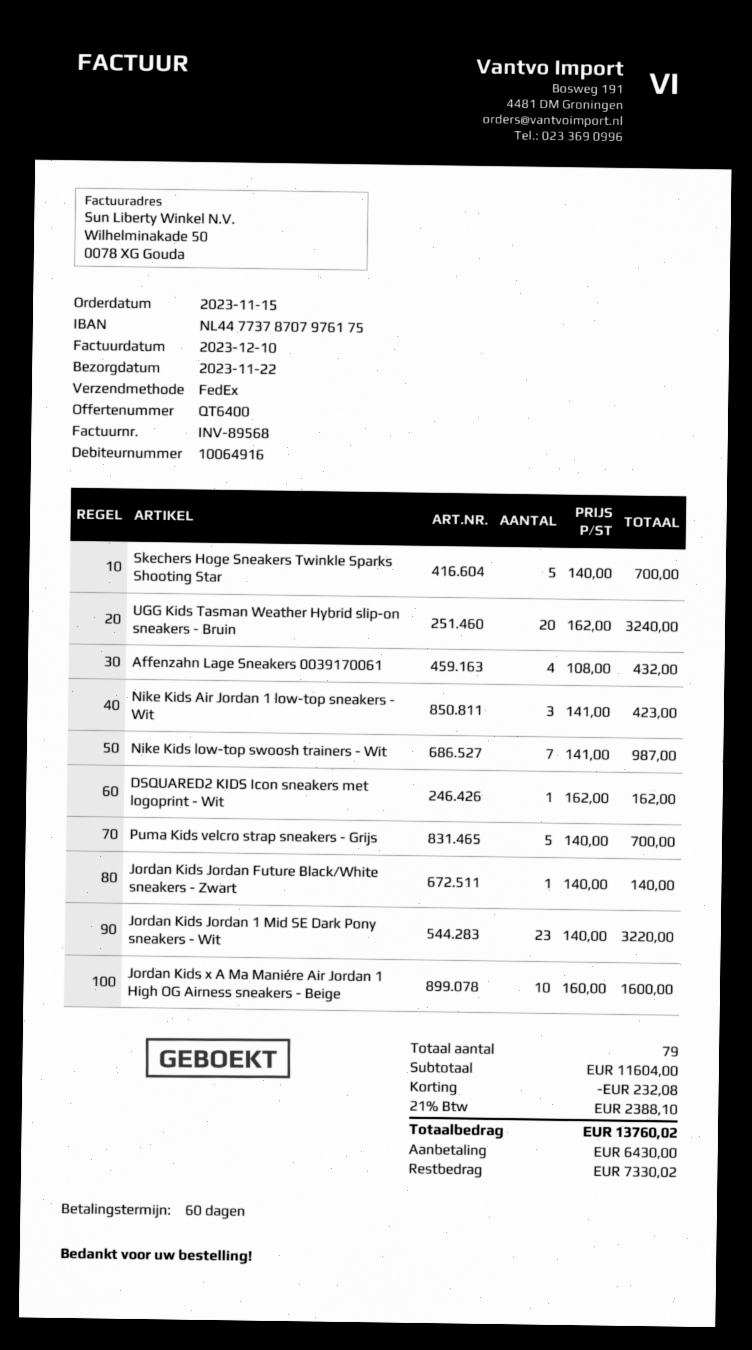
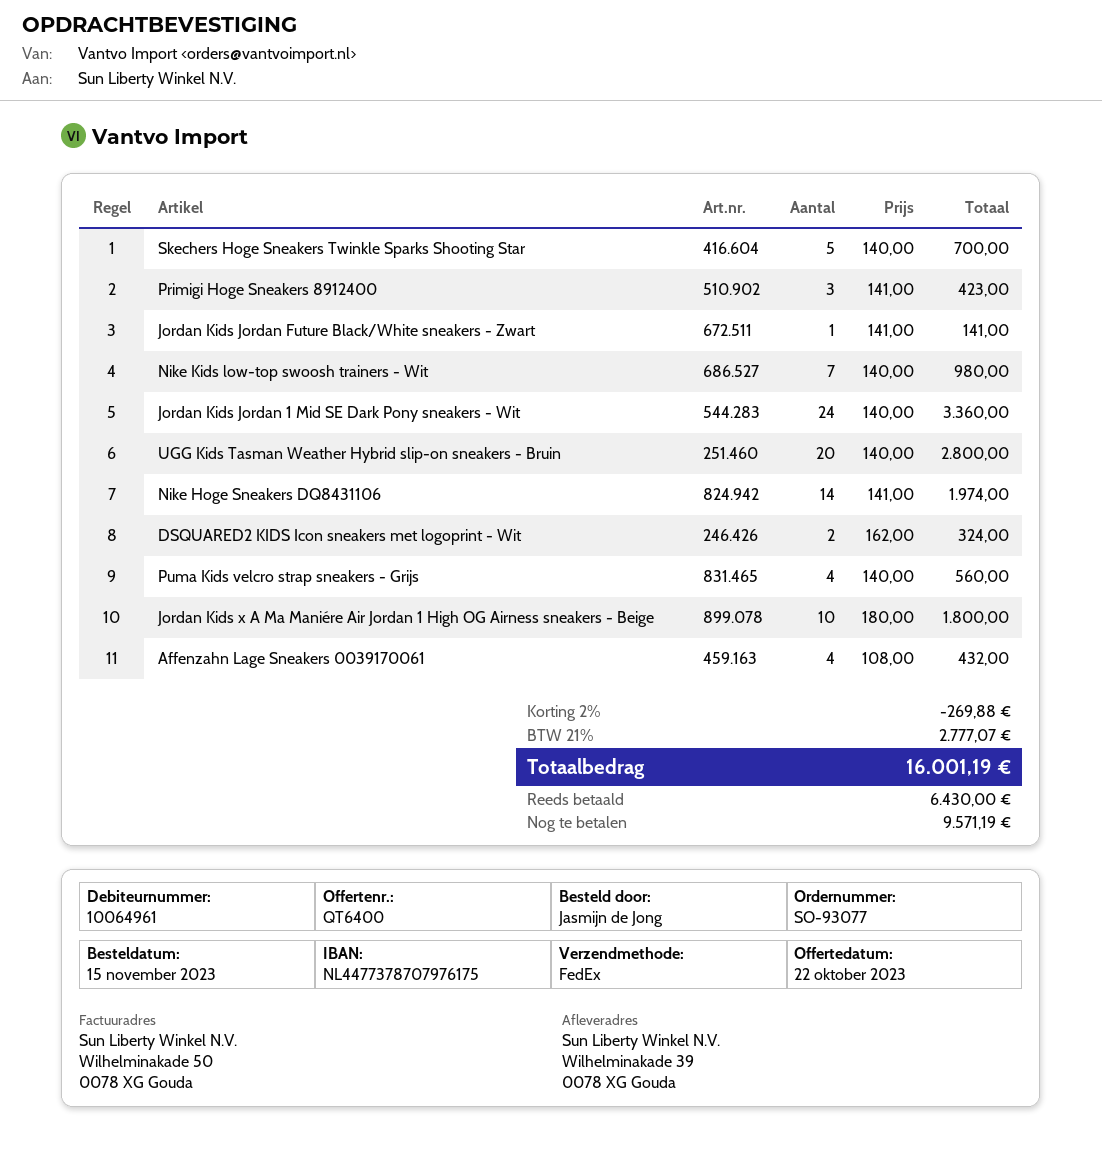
customer number: 10064916 -> 10064961
UGG Kids Tasman Weather Hybrid slip-on sneakers - Bruin: 20 x 162.00 = 3240.00 -> 20 x 140.00 = 2800.00
Nike Kids Air Jordan 1 low-top sneakers - Wit: 3 x 141.00 = 423.00 -> none
Nike Kids low-top swoosh trainers - Wit: 7 x 141.00 = 987.00 -> 7 x 140.00 = 980.00
DSQUARED2 KIDS Icon sneakers met logoprint - Wit: 1 x 162.00 = 162.00 -> 2 x 162.00 = 324.00
Puma Kids velcro strap sneakers - Grijs: 5 x 140.00 = 700.00 -> 4 x 140.00 = 560.00
Jordan Kids Jordan Future Black/White sneakers - Zwart: 1 x 140.00 = 140.00 -> 1 x 141.00 = 141.00
Jordan Kids Jordan 1 Mid SE Dark Pony sneakers - Wit: 23 x 140.00 = 3220.00 -> 24 x 140.00 = 3360.00
Jordan Kids x A Ma Maniére Air Jordan 1 High OG Airness sneakers - Beige: 10 x 160.00 = 1600.00 -> 10 x 180.00 = 1800.00
Primigi Hoge Sneakers 8912400: none -> 3 x 141.00 = 423.00
Nike Hoge Sneakers DQ8431106: none -> 14 x 141.00 = 1974.00
discount: 232.08 -> 269.88
tax: 21% = 2388.10 -> 21% = 2777.07
total: 13760.02 -> 16001.19
balance: 7330.02 -> 9571.19

